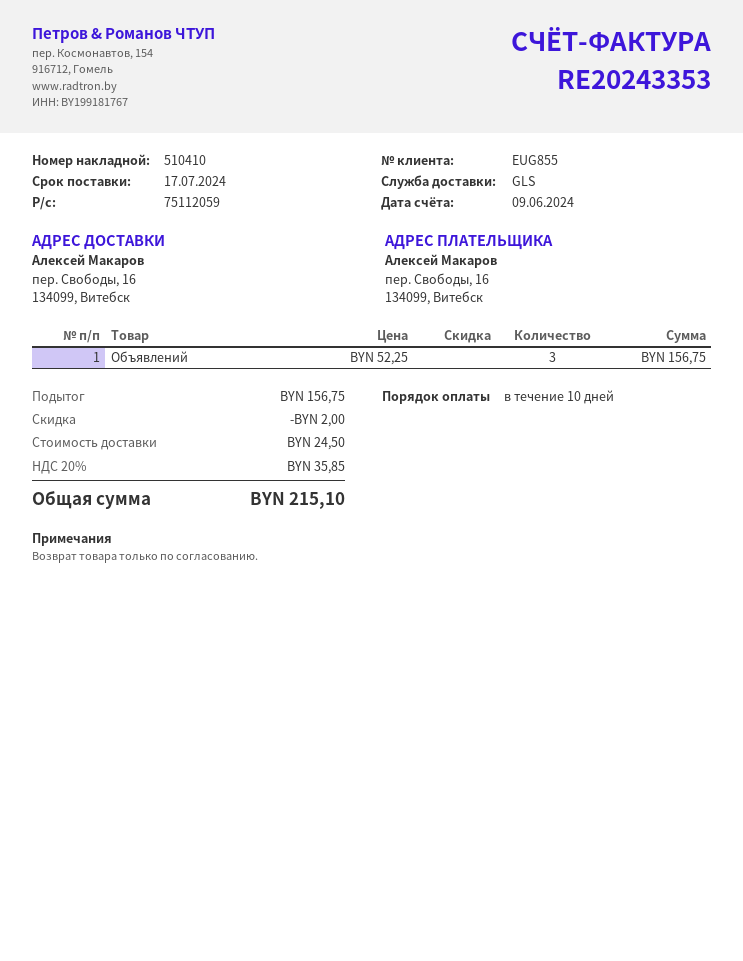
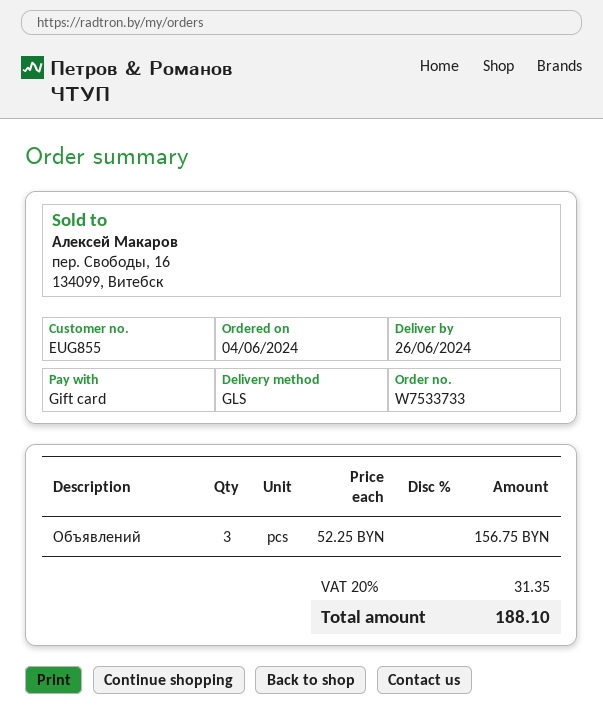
delivery date: 2024-07-17 -> 2024-06-26
discount: 2.00 -> none
shipping: 24.50 -> none
tax: 20% = 35.85 -> 20% = 31.35
total: 215.10 -> 188.10

